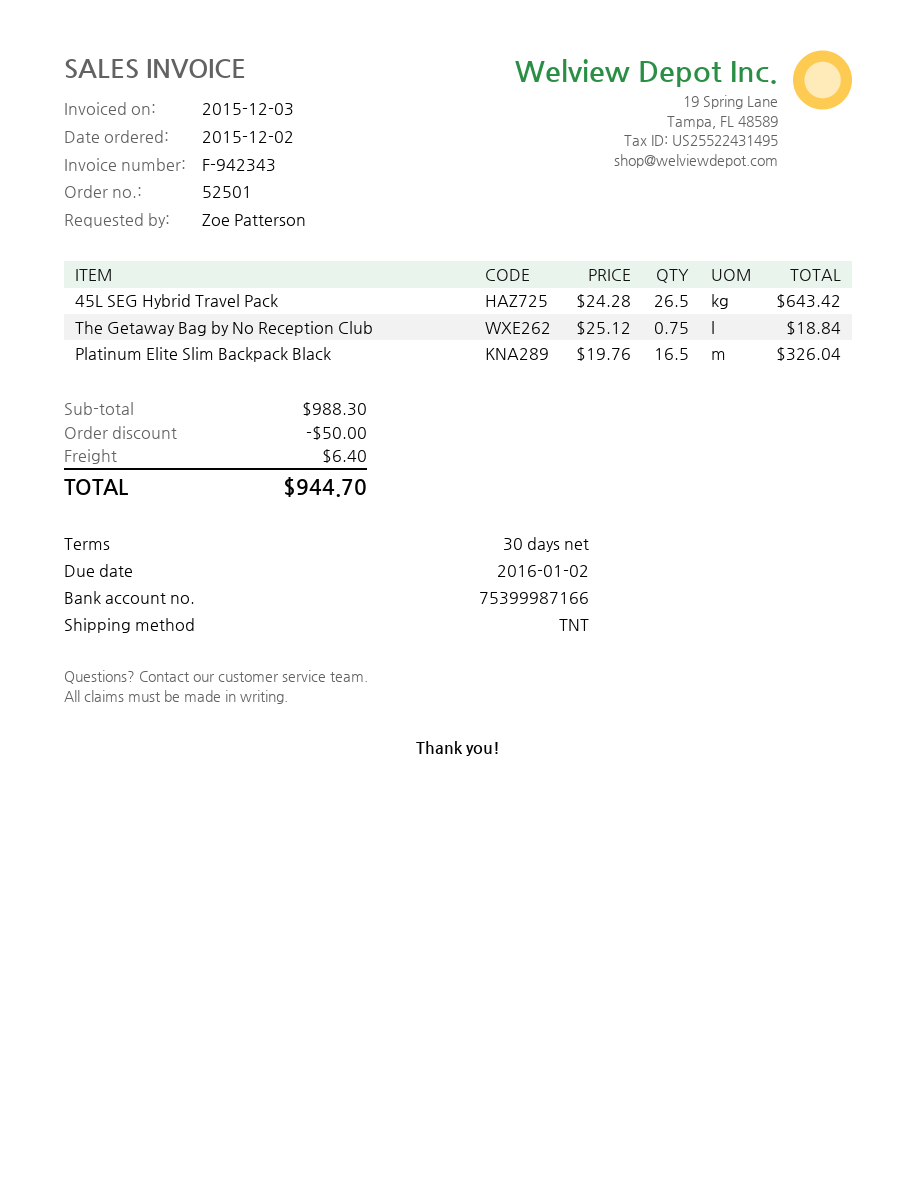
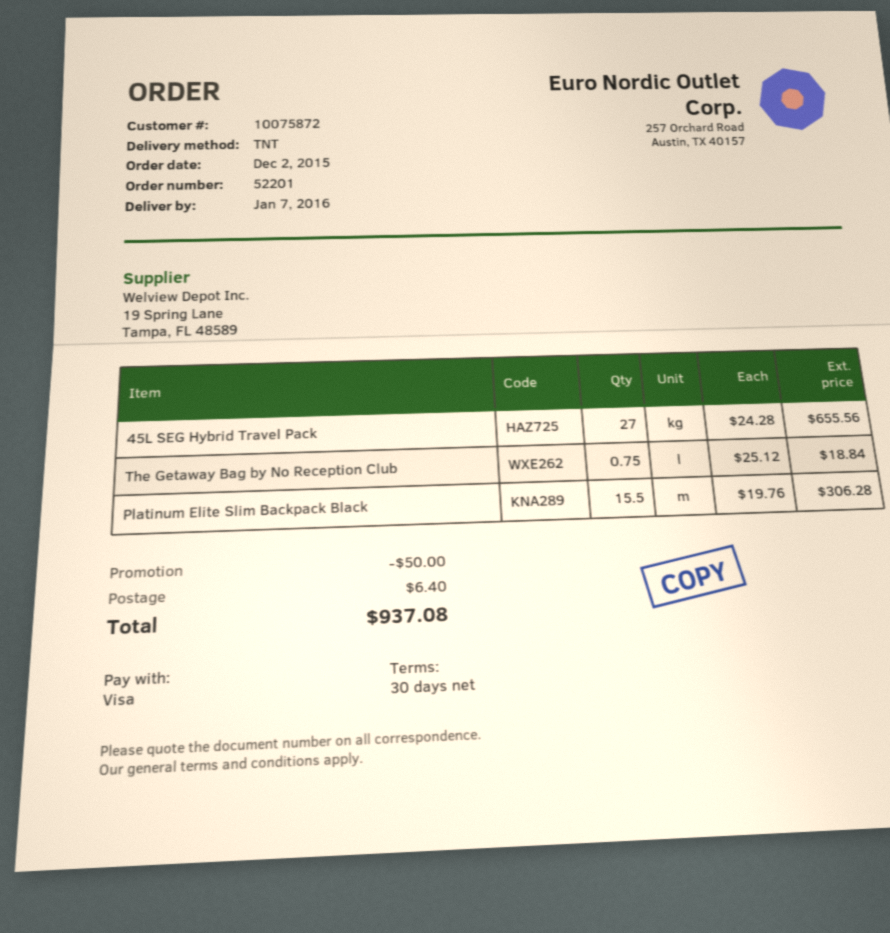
order number: 52501 -> 52201
45L SEG Hybrid Travel Pack: 26.5 x 24.28 = 643.42 -> 27 x 24.28 = 655.56
Platinum Elite Slim Backpack Black: 16.5 x 19.76 = 326.04 -> 15.5 x 19.76 = 306.28
total: 944.70 -> 937.08

